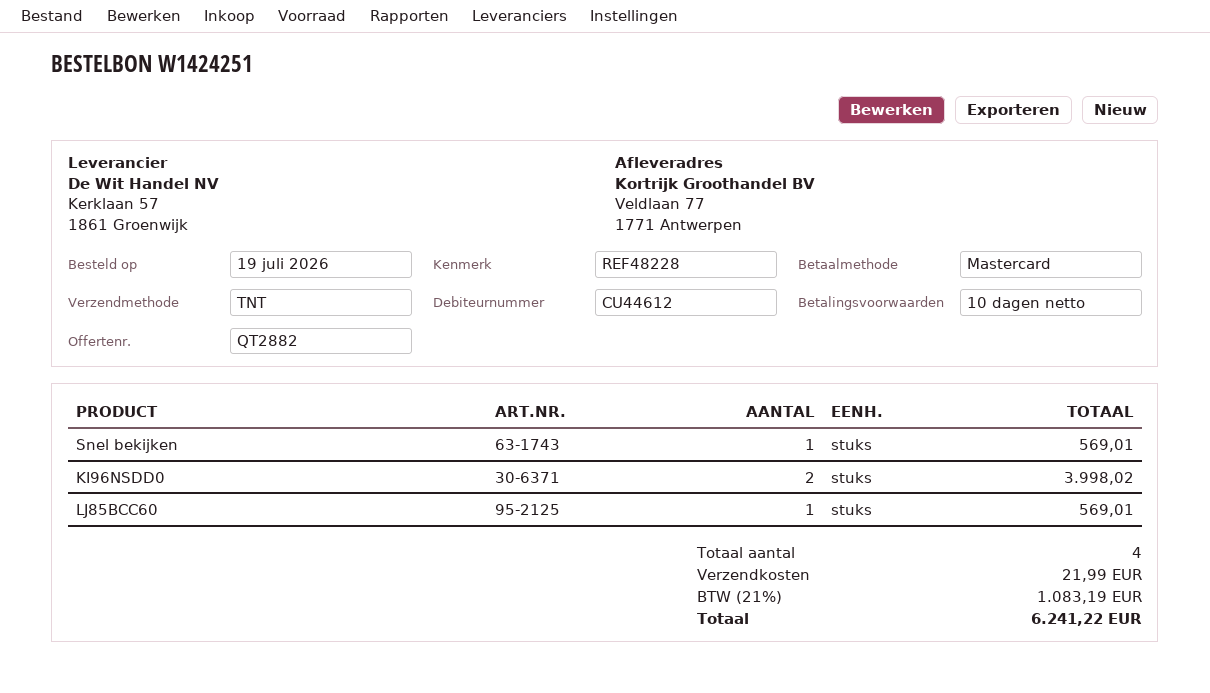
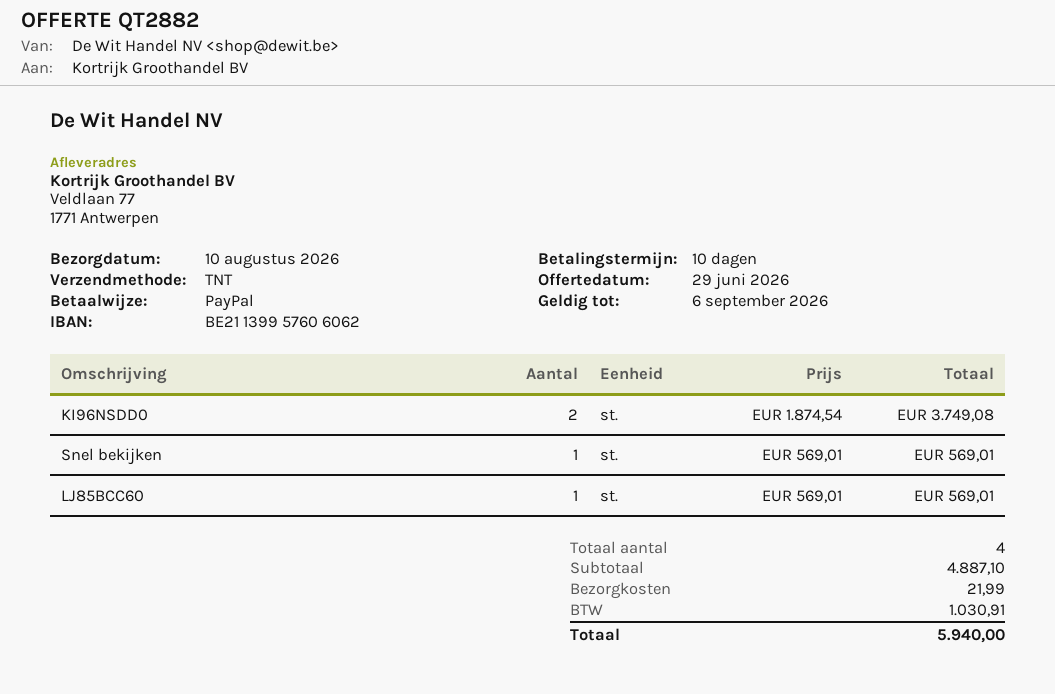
payment method: Mastercard -> PayPal
KI96NSDD0: 2 for 3998.02 -> 2 for 3749.08
tax: 1083.19 -> 1030.91
total: 6241.22 -> 5940.00

